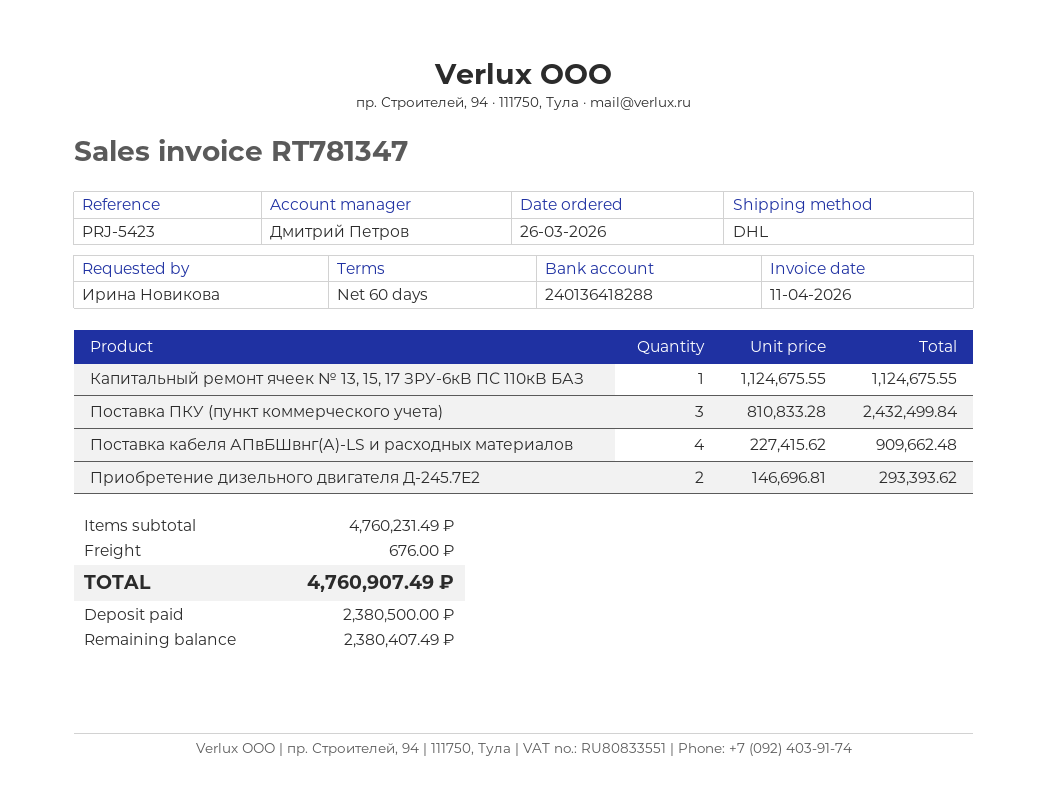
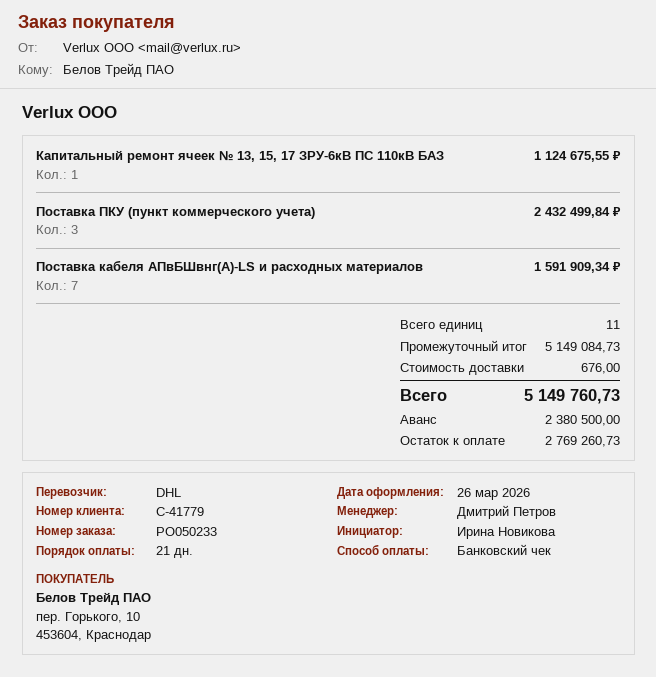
payment terms: 60 days -> 21 days
Поставка кабеля АПвБШвнг(А)-LS и расходных материалов: 4 for 909662.48 -> 7 for 1591909.34
Приобретение дизельного двигателя Д-245.7Е2: 2 for 293393.62 -> none
subtotal: 4760231.49 -> 5149084.73
total: 4760907.49 -> 5149760.73
balance: 2380407.49 -> 2769260.73

